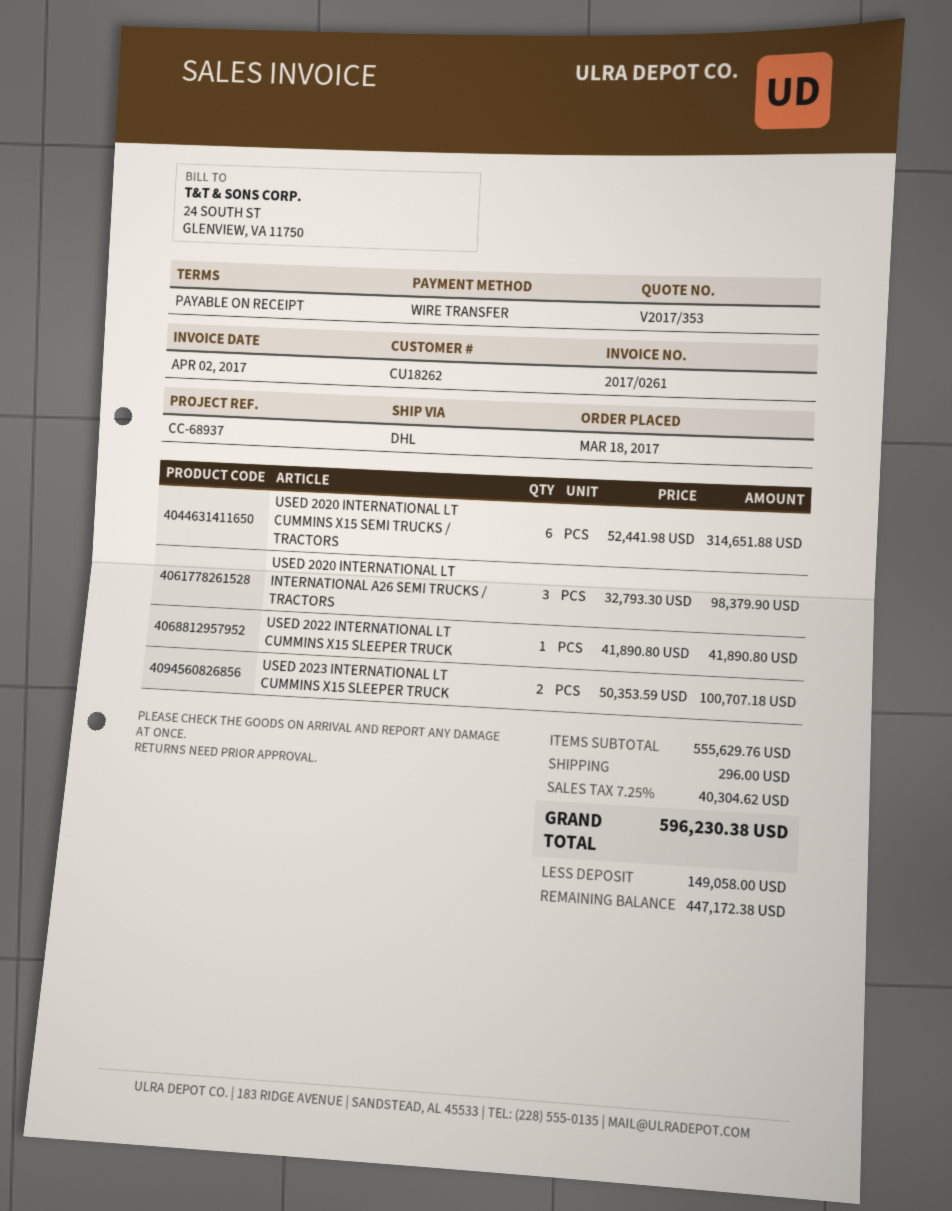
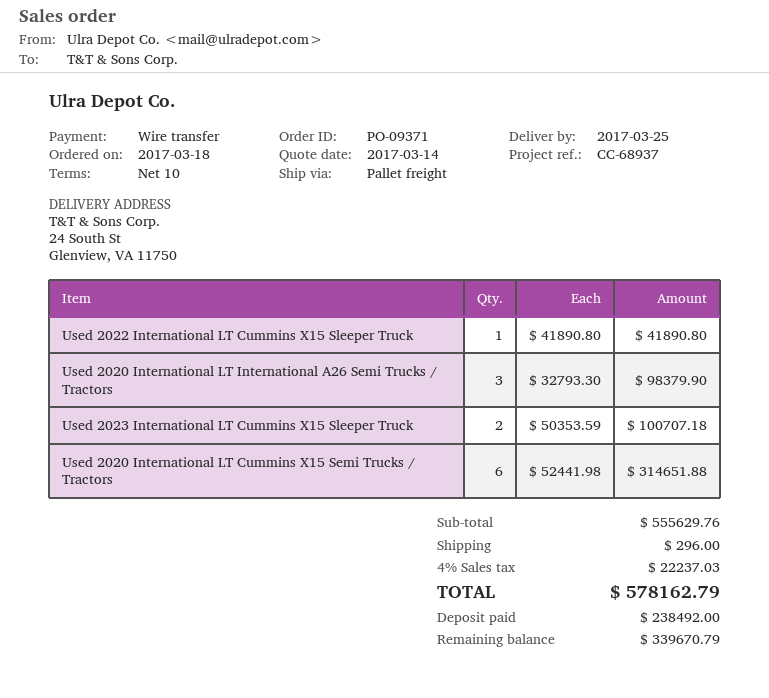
payment terms: on receipt -> 10 days
shipping method: DHL -> pallet freight
tax: 7.25% = 40304.62 -> 4% = 22237.03
total: 596230.38 -> 578162.79
deposit: 149058.00 -> 238492.00
balance: 447172.38 -> 339670.79

